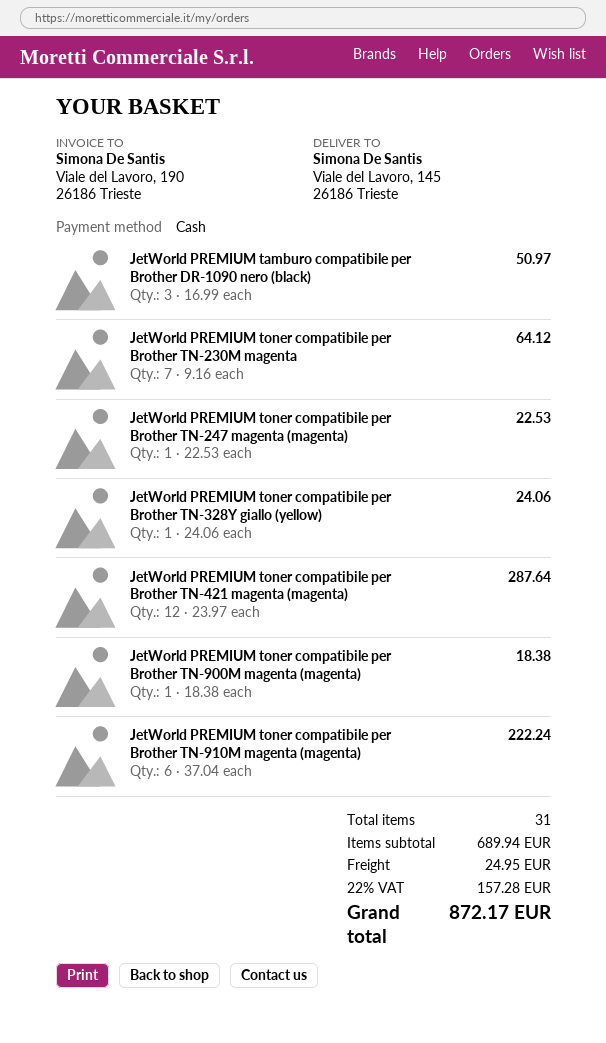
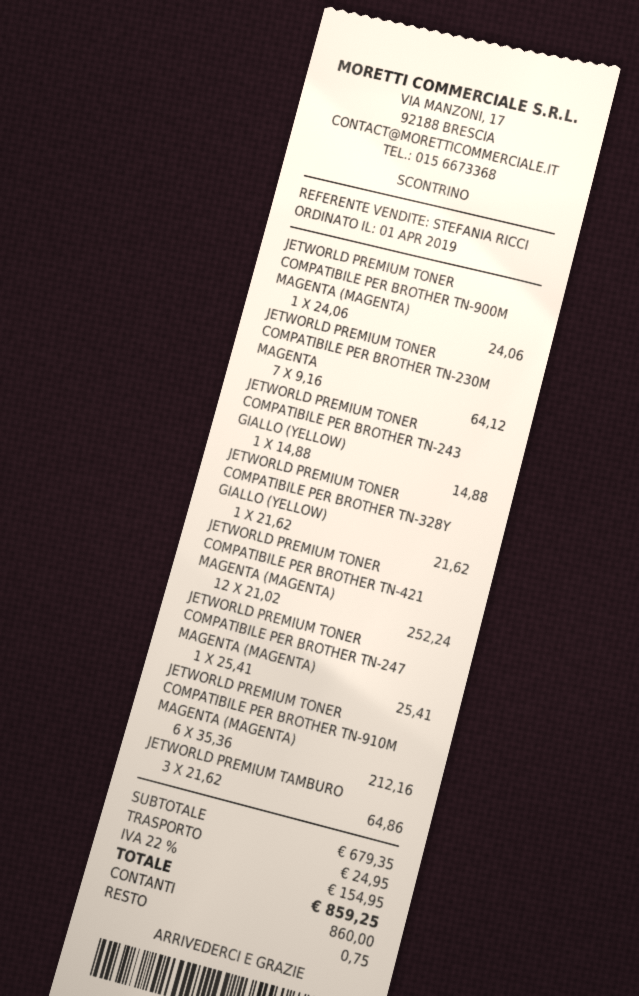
JetWorld PREMIUM tamburo compatibile per Brother DR-1090 nero (black): 3 x 16.99 = 50.97 -> 3 x 21.62 = 64.86
JetWorld PREMIUM toner compatibile per Brother TN-247 magenta (magenta): 1 x 22.53 = 22.53 -> 1 x 25.41 = 25.41
JetWorld PREMIUM toner compatibile per Brother TN-328Y giallo (yellow): 1 x 24.06 = 24.06 -> 1 x 21.62 = 21.62
JetWorld PREMIUM toner compatibile per Brother TN-421 magenta (magenta): 12 x 23.97 = 287.64 -> 12 x 21.02 = 252.24
JetWorld PREMIUM toner compatibile per Brother TN-900M magenta (magenta): 1 x 18.38 = 18.38 -> 1 x 24.06 = 24.06
JetWorld PREMIUM toner compatibile per Brother TN-910M magenta (magenta): 6 x 37.04 = 222.24 -> 6 x 35.36 = 212.16
JETWORLD PREMIUM TONER COMPATIBILE PER BROTHER TN-243 GIALLO (YELLOW): none -> 1 x 14.88 = 14.88
subtotal: 689.94 -> 679.35
tax: 22% = 157.28 -> 22% = 154.95
total: 872.17 -> 859.25

